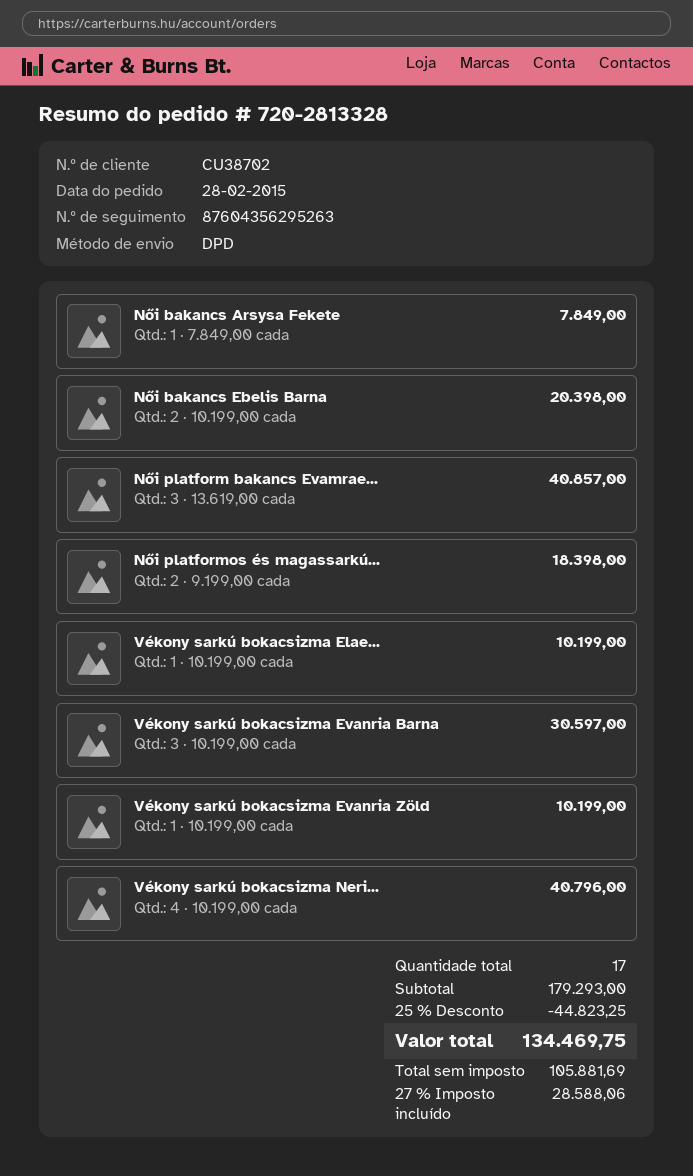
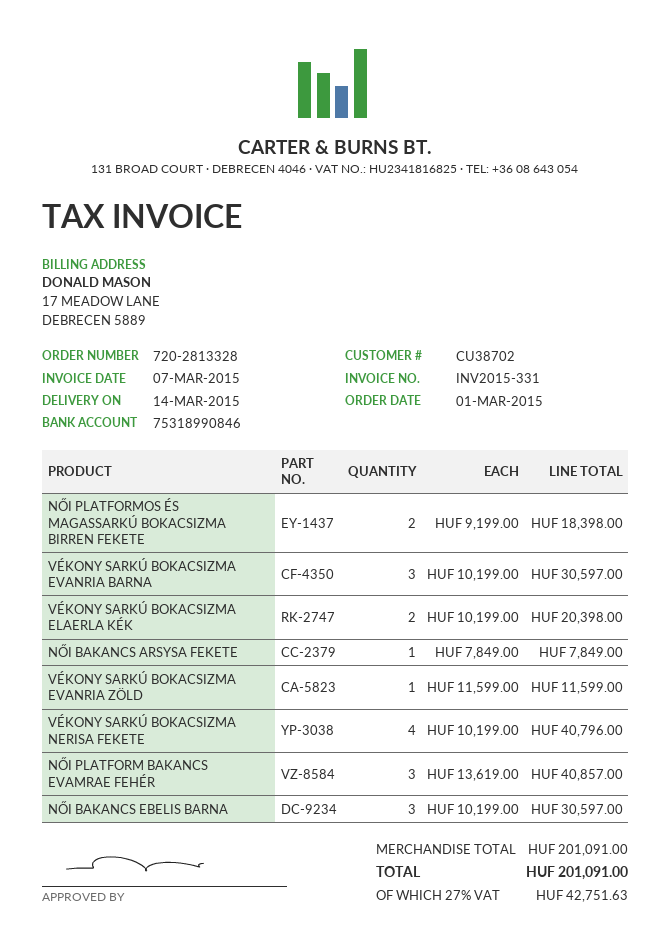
order date: 2015-02-28 -> 2015-03-01
Női bakancs Ebelis Barna: 2 x 10199.00 = 20398.00 -> 3 x 10199.00 = 30597.00
Vékony sarkú bokacsizma Elae...: 1 x 10199.00 = 10199.00 -> 2 x 10199.00 = 20398.00
Vékony sarkú bokacsizma Evanria Zöld: 1 x 10199.00 = 10199.00 -> 1 x 11599.00 = 11599.00
subtotal: 179293.00 -> 201091.00
discount: 25% = 44823.25 -> none
tax: 27% = 28588.06 -> 27% = 42751.63
total: 134469.75 -> 201091.00

